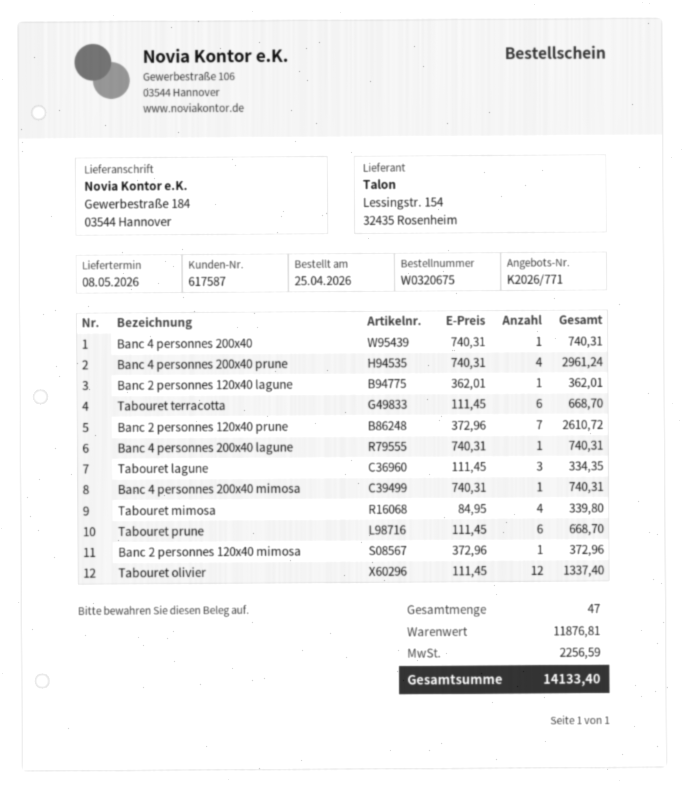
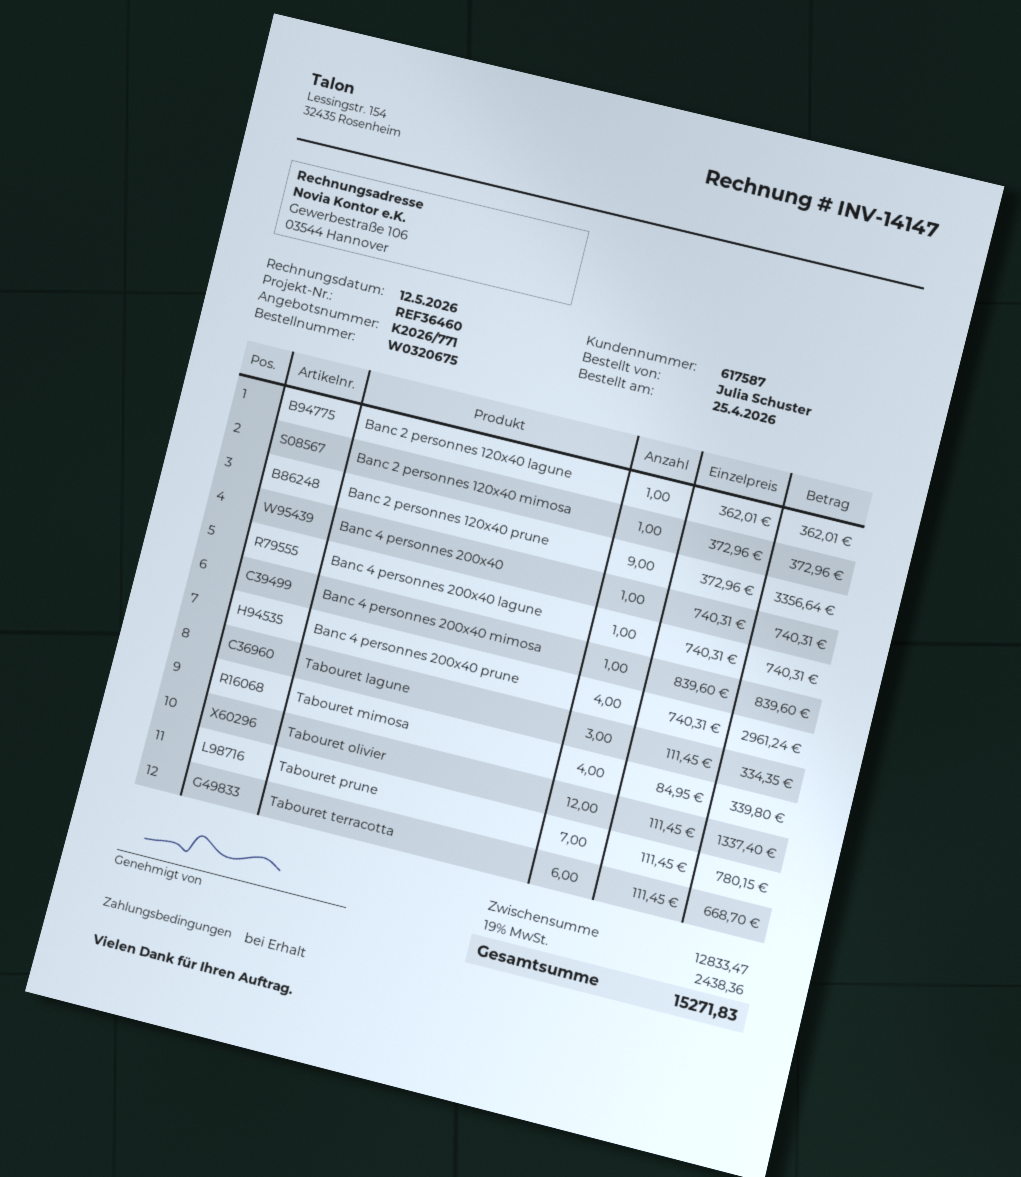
Banc 2 personnes 120x40 prune: 7 x 372.96 = 2610.72 -> 9 x 372.96 = 3356.64
Banc 4 personnes 200x40 mimosa: 1 x 740.31 = 740.31 -> 1 x 839.60 = 839.60
Tabouret prune: 6 x 111.45 = 668.70 -> 7 x 111.45 = 780.15
subtotal: 11876.81 -> 12833.47
tax: 2256.59 -> 2438.36
total: 14133.40 -> 15271.83

